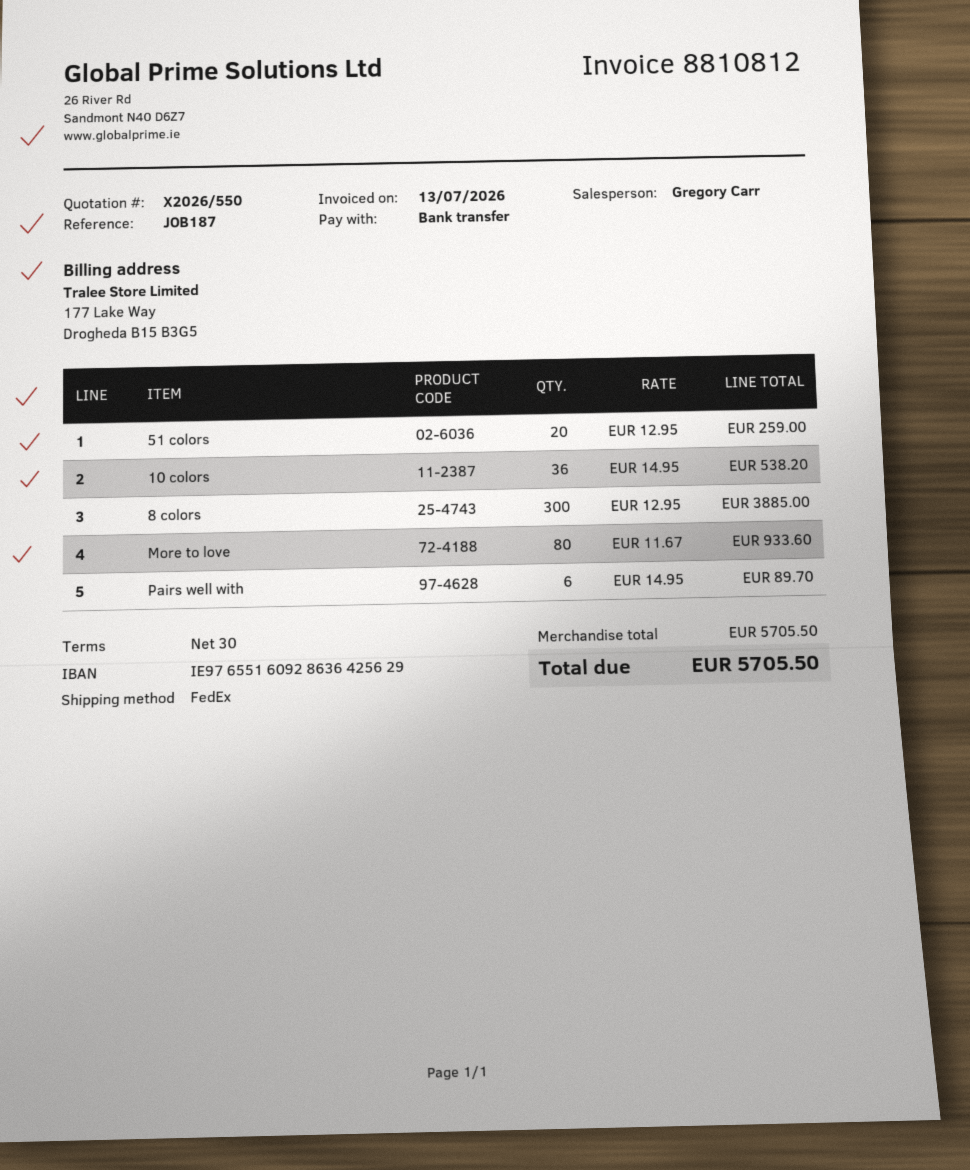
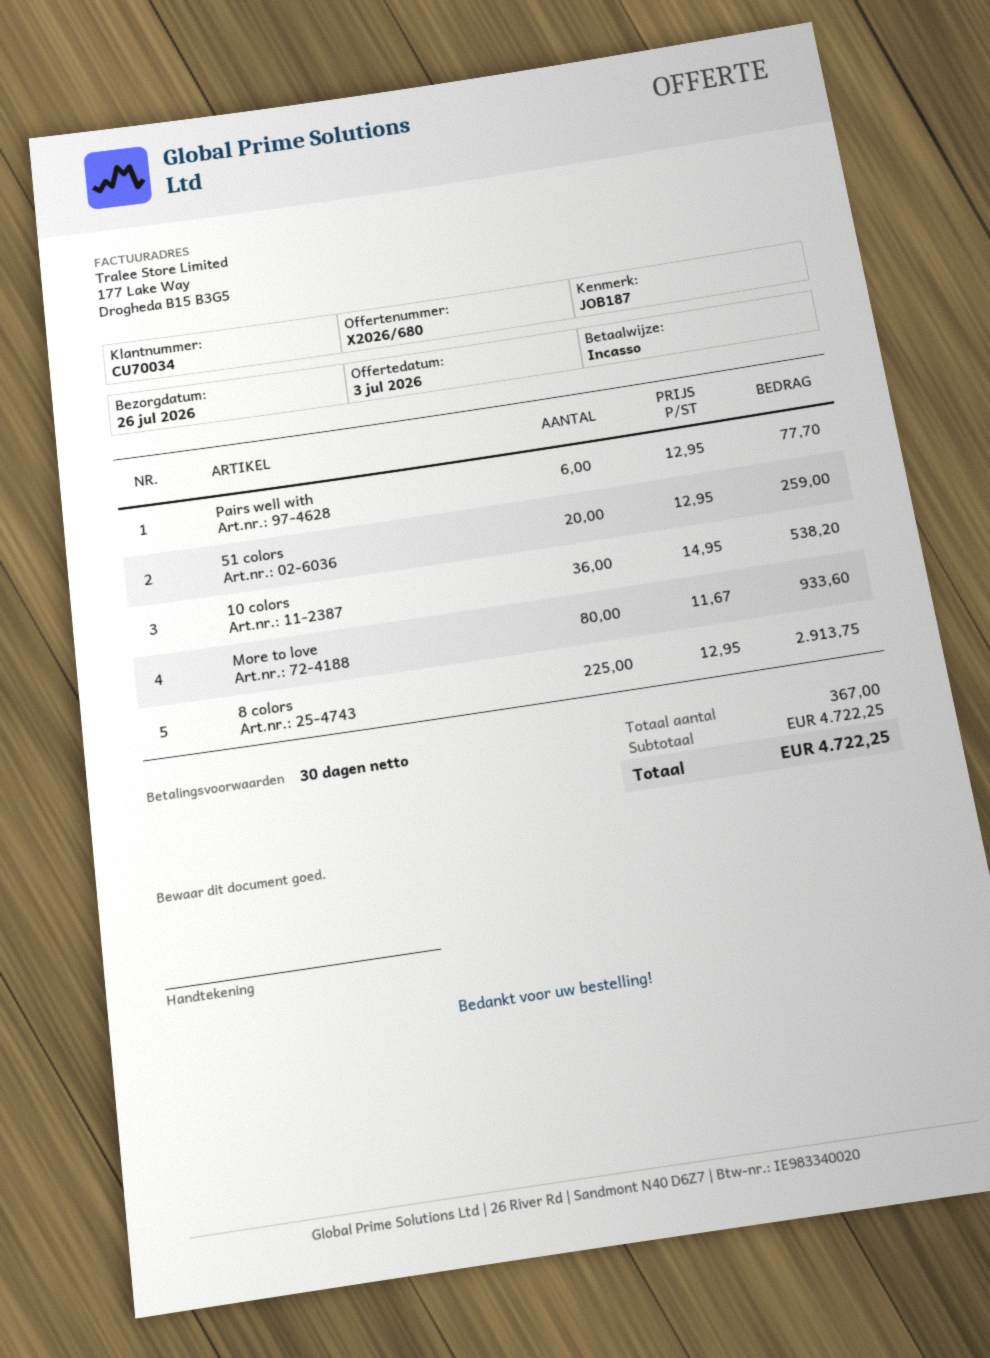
quote number: X2026/550 -> X2026/680
payment method: bank transfer -> direct debit
8 colors: 300 x 12.95 = 3885.00 -> 225 x 12.95 = 2913.75
Pairs well with: 6 x 14.95 = 89.70 -> 6 x 12.95 = 77.70
subtotal: 5705.50 -> 4722.25
total: 5705.50 -> 4722.25

